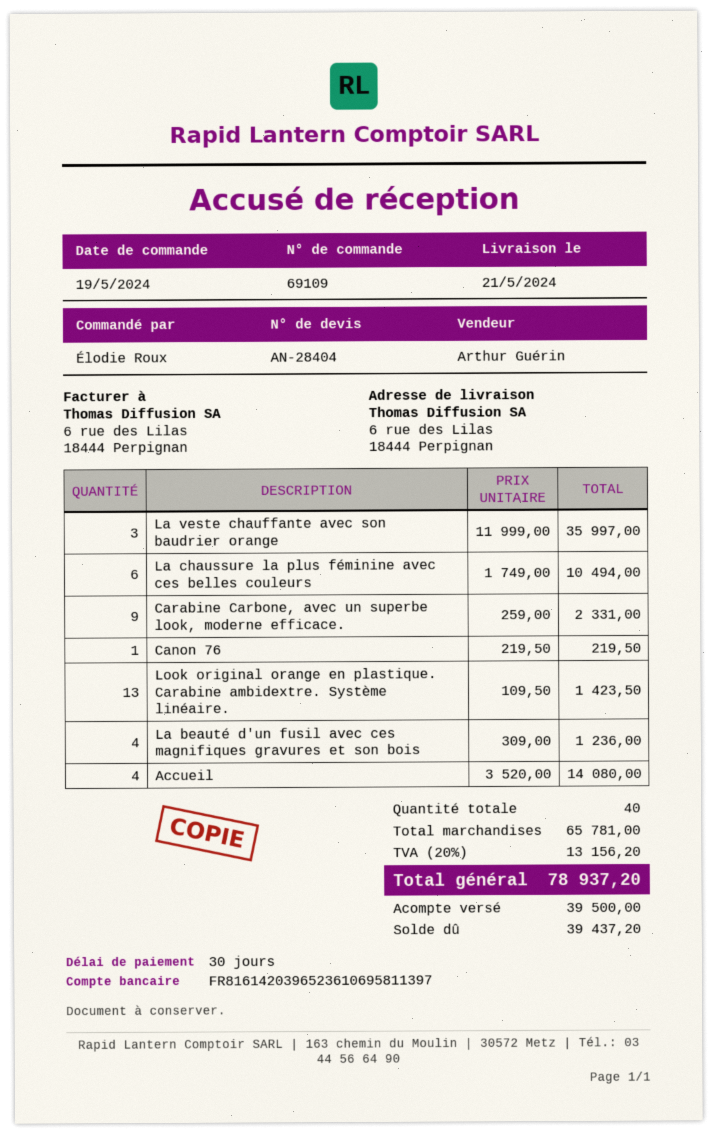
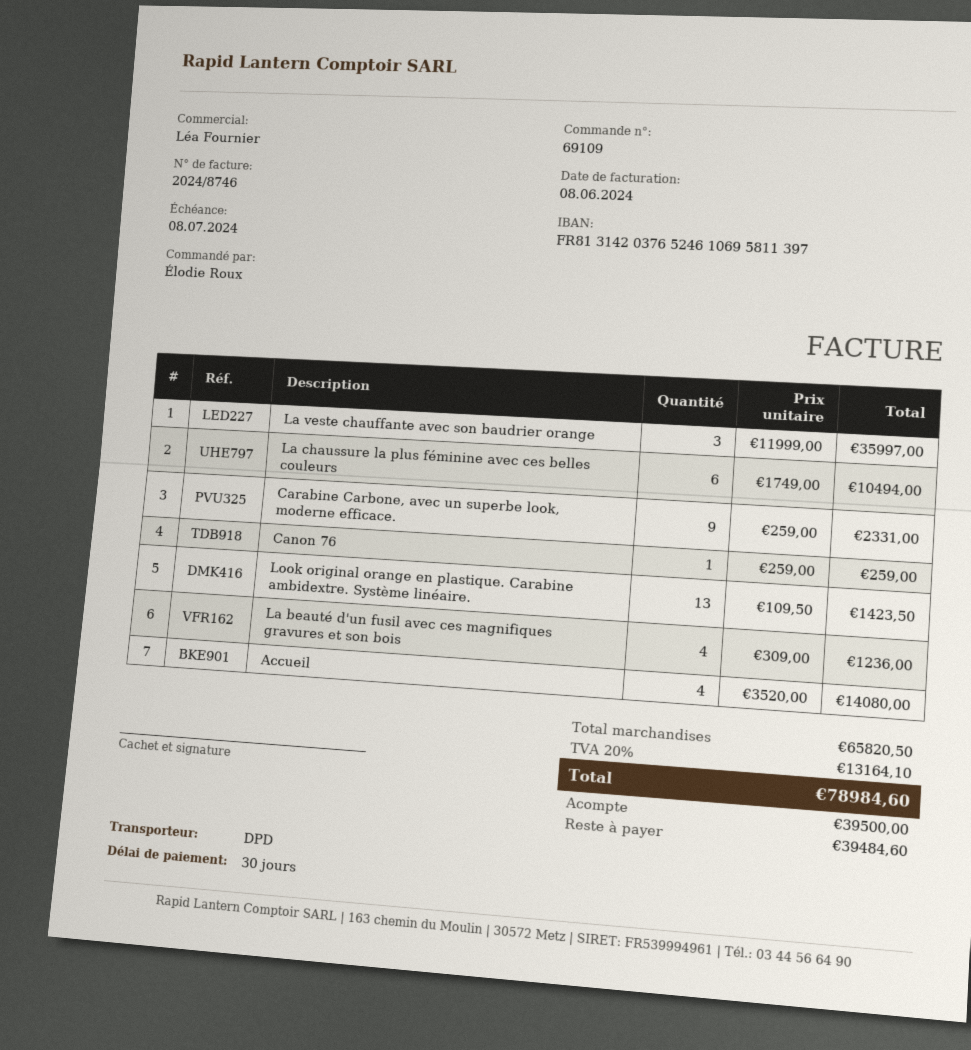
sales rep: Arthur Guérin -> Léa Fournier
bank account: FR8161420396523610695811397 -> FR8131420376524610695811397
Canon 76: 1 x 219.50 = 219.50 -> 1 x 259.00 = 259.00
subtotal: 65781.00 -> 65820.50
tax: 20% = 13156.20 -> 20% = 13164.10
total: 78937.20 -> 78984.60
balance: 39437.20 -> 39484.60

